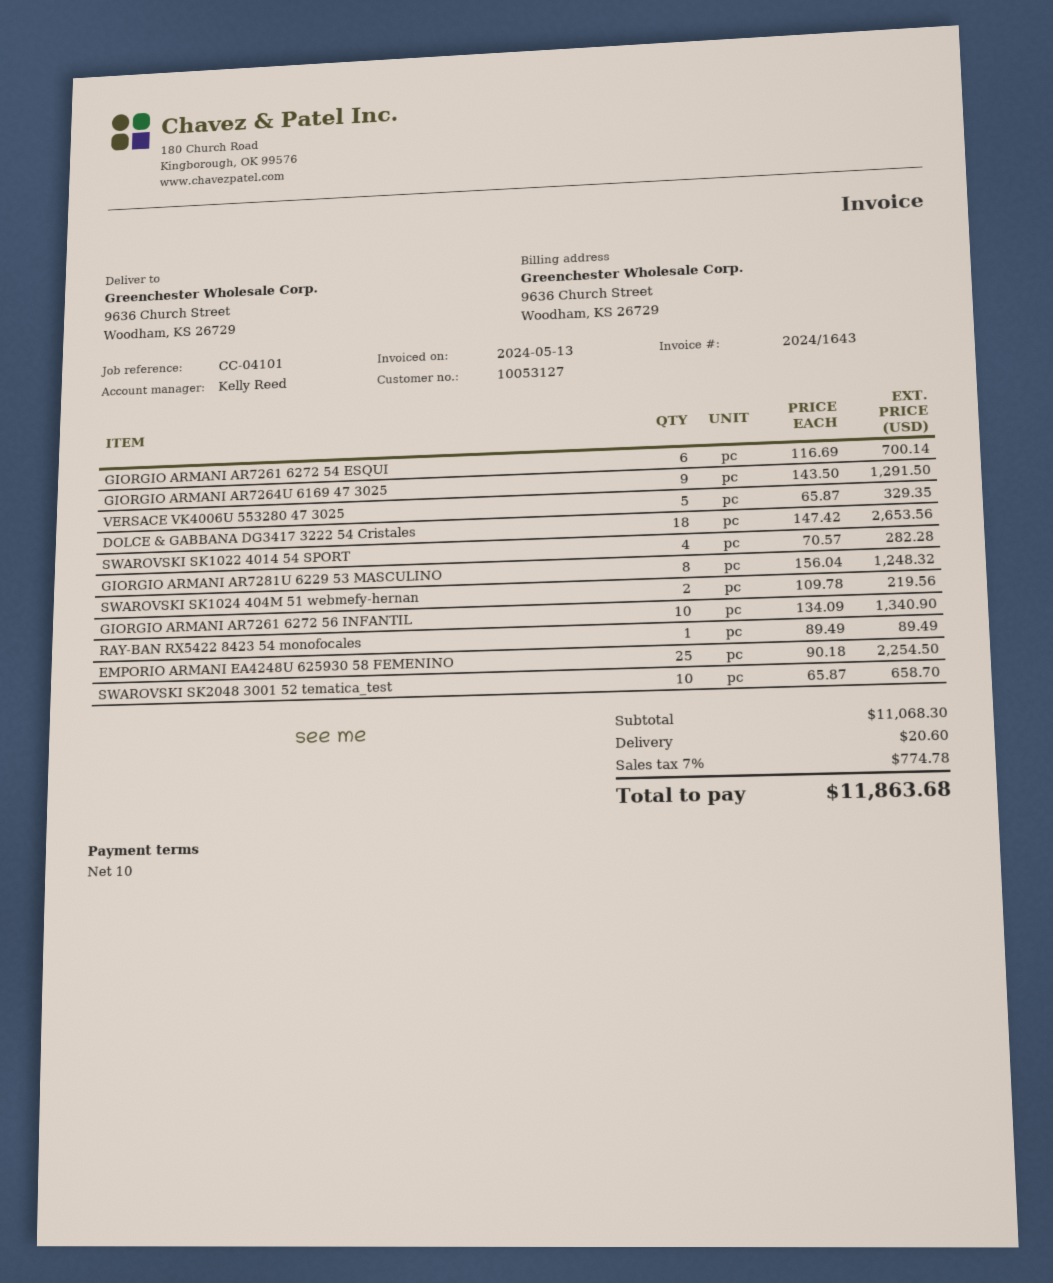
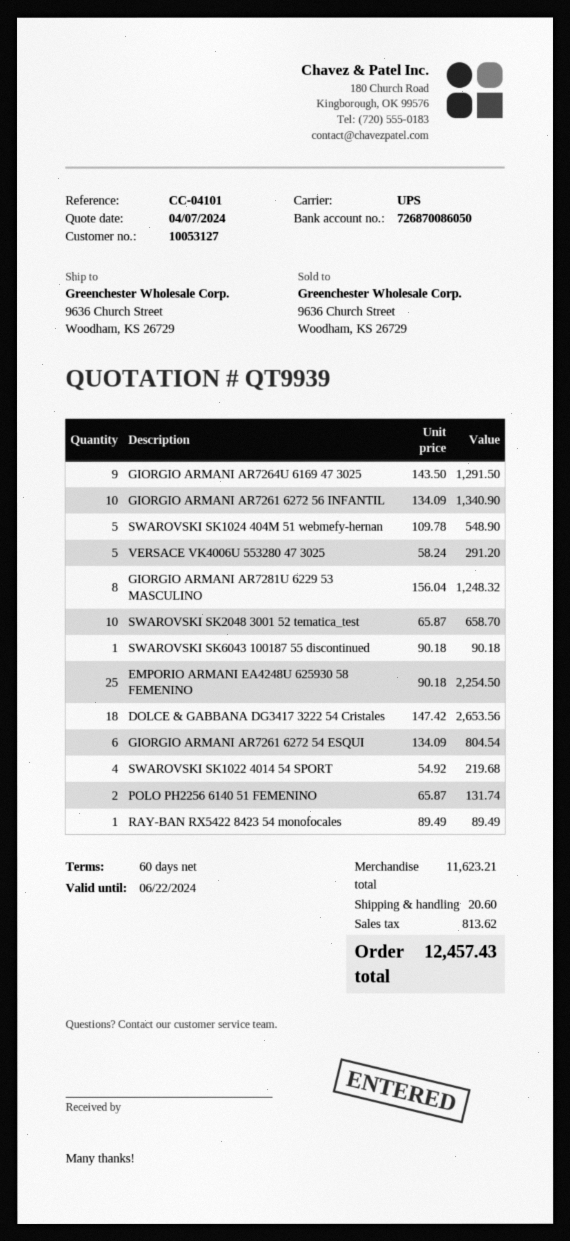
payment terms: 10 days -> 60 days
GIORGIO ARMANI AR7261 6272 54 ESQUI: 6 x 116.69 = 700.14 -> 6 x 134.09 = 804.54
VERSACE VK4006U 553280 47 3025: 5 x 65.87 = 329.35 -> 5 x 58.24 = 291.20
SWAROVSKI SK1022 4014 54 SPORT: 4 x 70.57 = 282.28 -> 4 x 54.92 = 219.68
SWAROVSKI SK1024 404M 51 webmefy-hernan: 2 x 109.78 = 219.56 -> 5 x 109.78 = 548.90
SWAROVSKI SK6043 100187 55 discontinued: none -> 1 x 90.18 = 90.18
POLO PH2256 6140 51 FEMENINO: none -> 2 x 65.87 = 131.74
subtotal: 11068.30 -> 11623.21
tax: 774.78 -> 813.62
total: 11863.68 -> 12457.43

